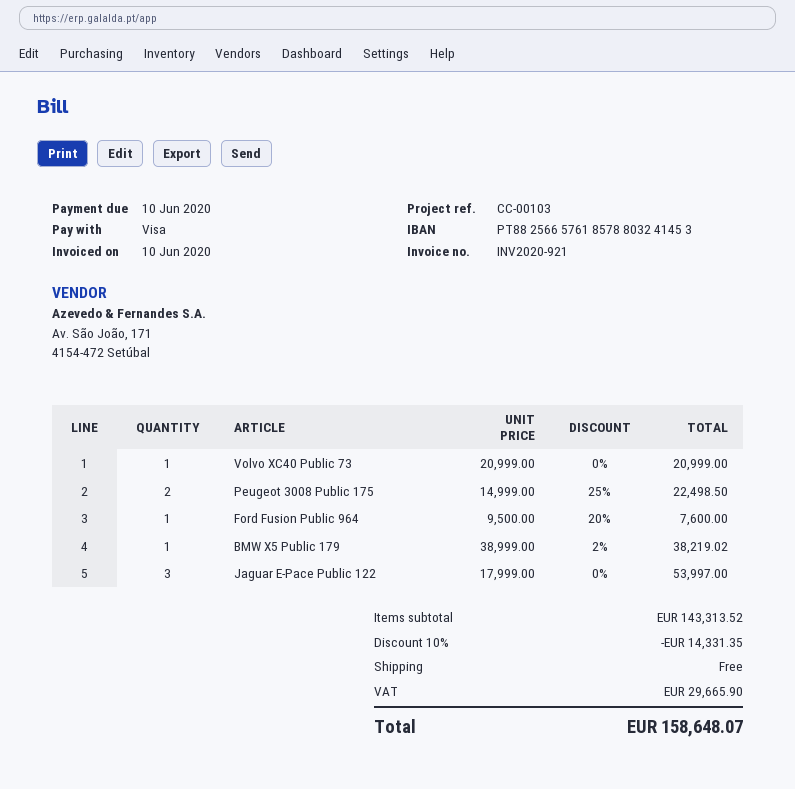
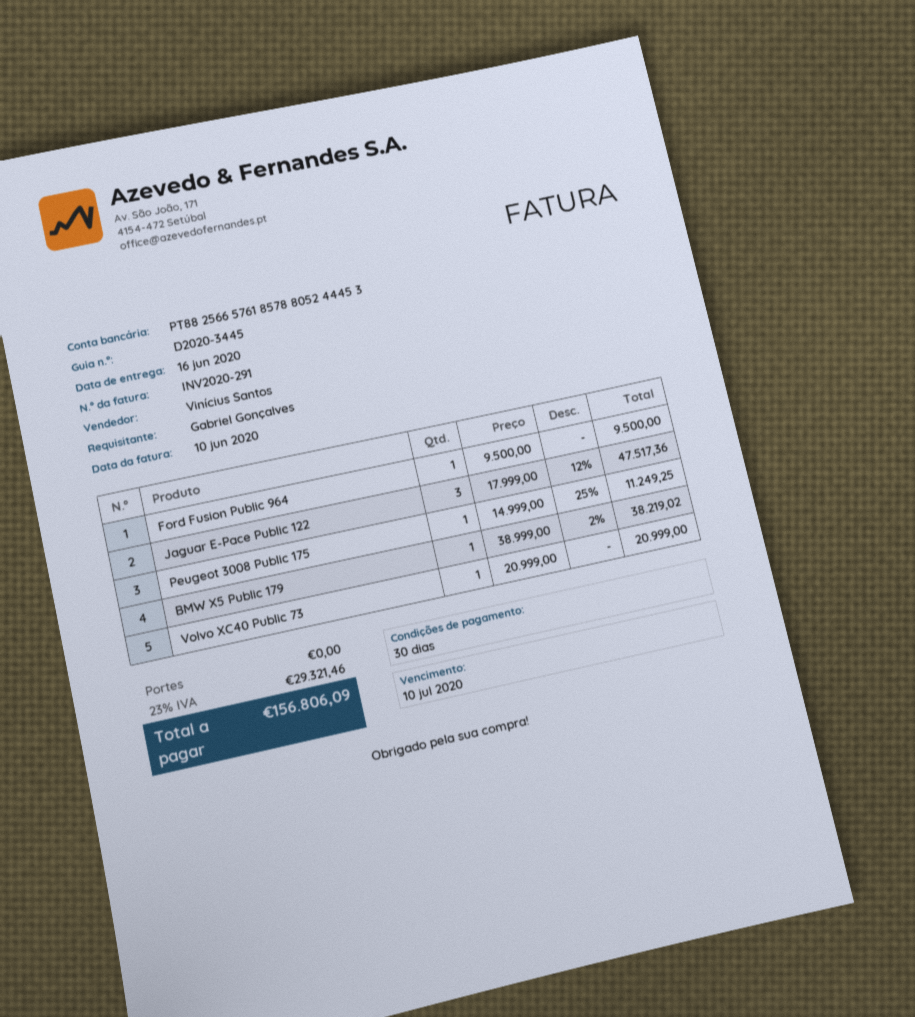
invoice number: INV2020-921 -> INV2020-291
due date: 2020-06-10 -> 2020-07-10
bank account: PT88256657618578803241453 -> PT88256657618578805244453
Peugeot 3008 Public 175: 2 x 14999.00 - 25% = 22498.50 -> 1 x 14999.00 - 25% = 11249.25
Ford Fusion Public 964: 1 x 9500.00 - 20% = 7600.00 -> 1 x 9500.00 = 9500.00
Jaguar E-Pace Public 122: 3 x 17999.00 = 53997.00 -> 3 x 17999.00 - 12% = 47517.36
discount: 10% = 14331.35 -> none
tax: 29665.90 -> 29321.46
total: 158648.07 -> 156806.09

